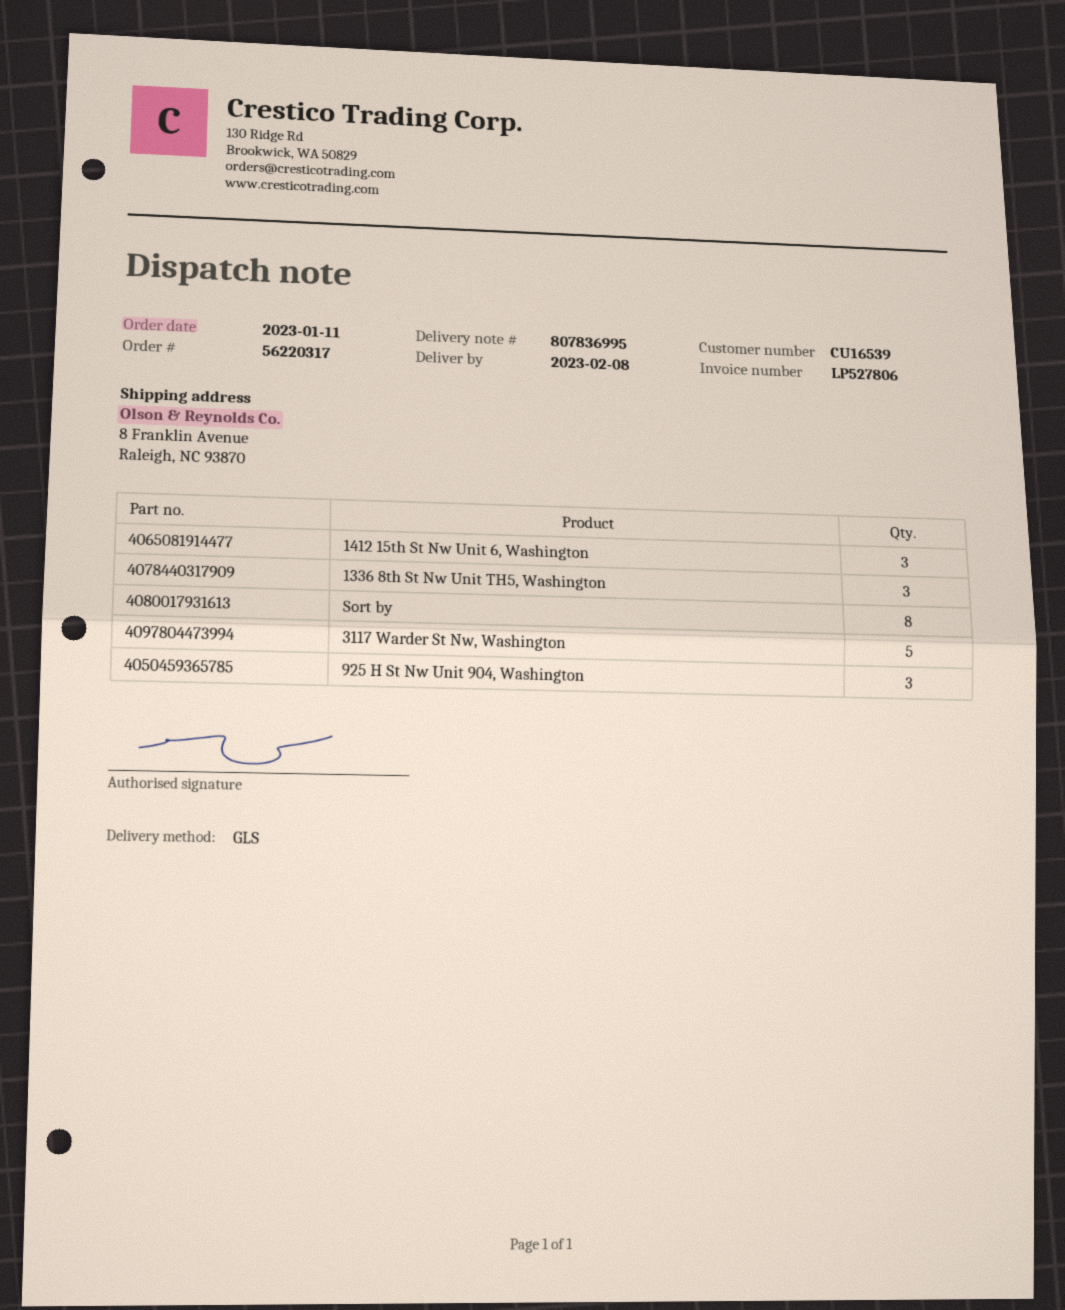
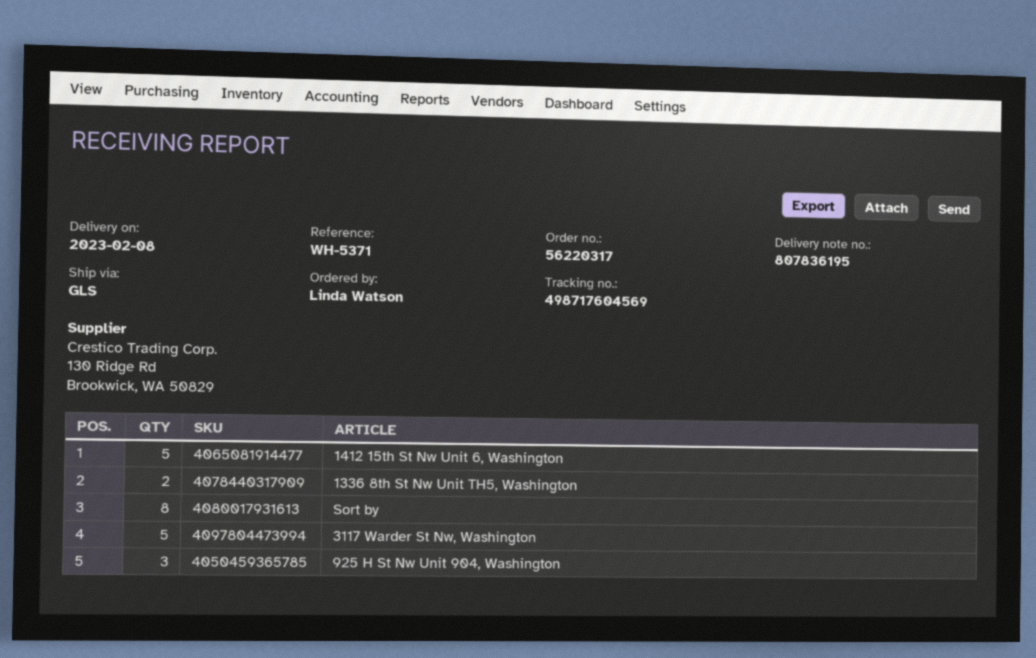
delivery note number: 807836995 -> 807836195
1412 15th St Nw Unit 6, Washington: 3 -> 5
1336 8th St Nw Unit TH5, Washington: 3 -> 2

